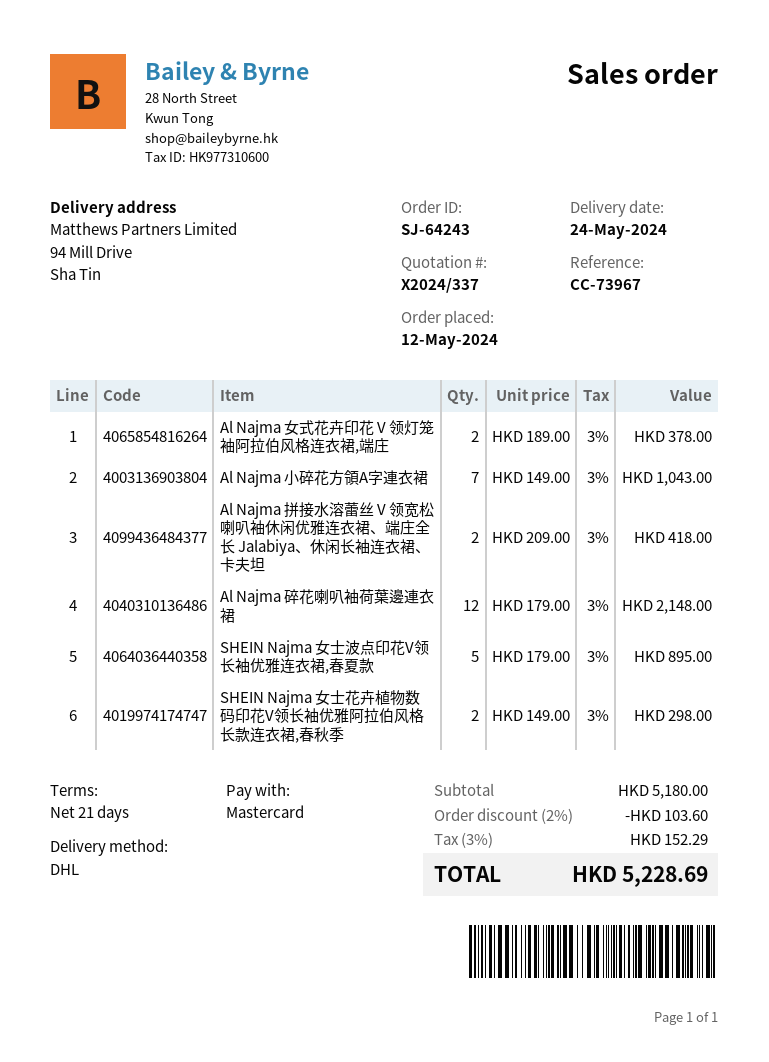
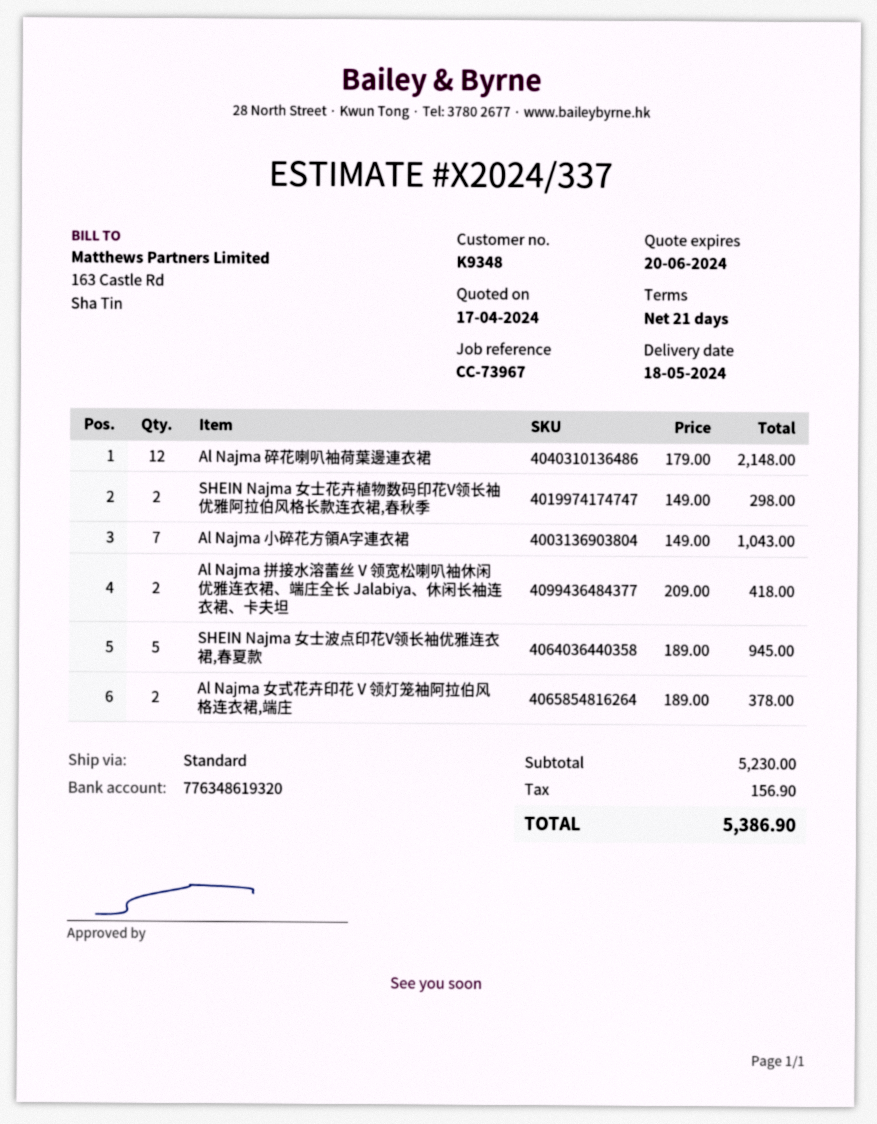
delivery date: 2024-05-24 -> 2024-05-18
shipping method: DHL -> standard
SHEIN Najma 女士波点印花V领长袖优雅连衣裙,春夏款: 5 x 179.00 = 895.00 -> 5 x 189.00 = 945.00
subtotal: 5180.00 -> 5230.00
discount: 2% = 103.60 -> none
tax: 152.29 -> 156.90
total: 5228.69 -> 5386.90

